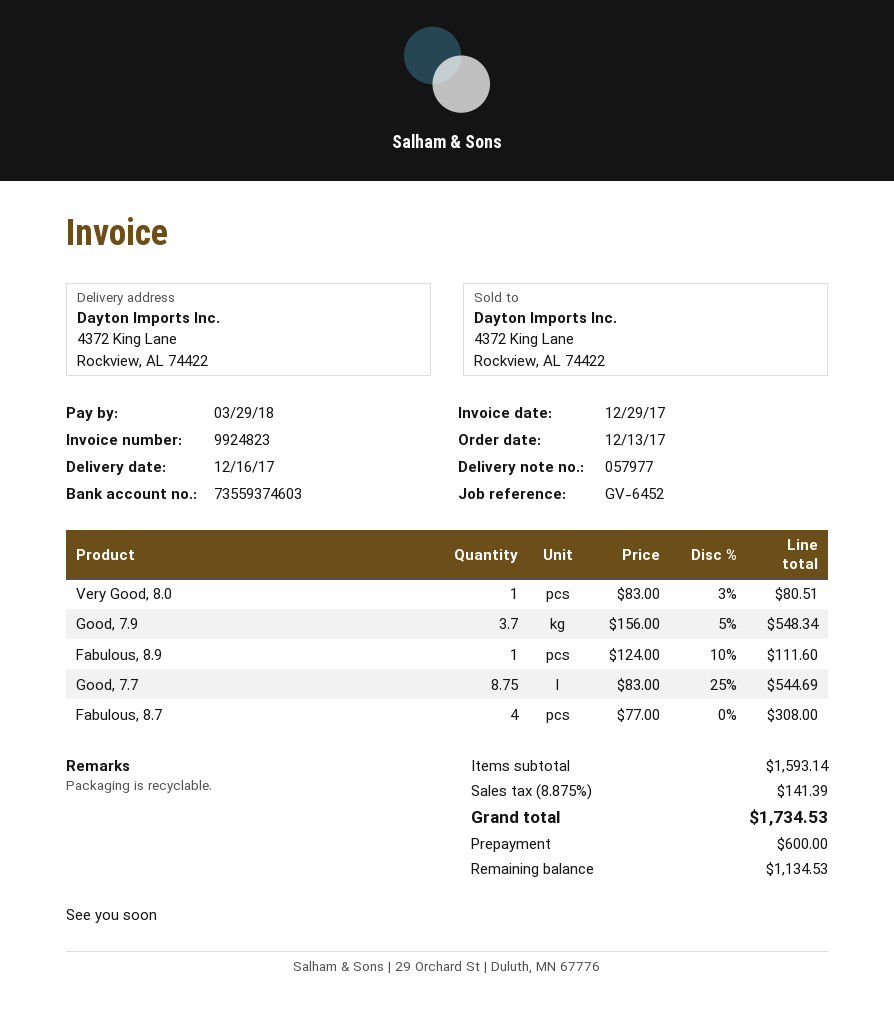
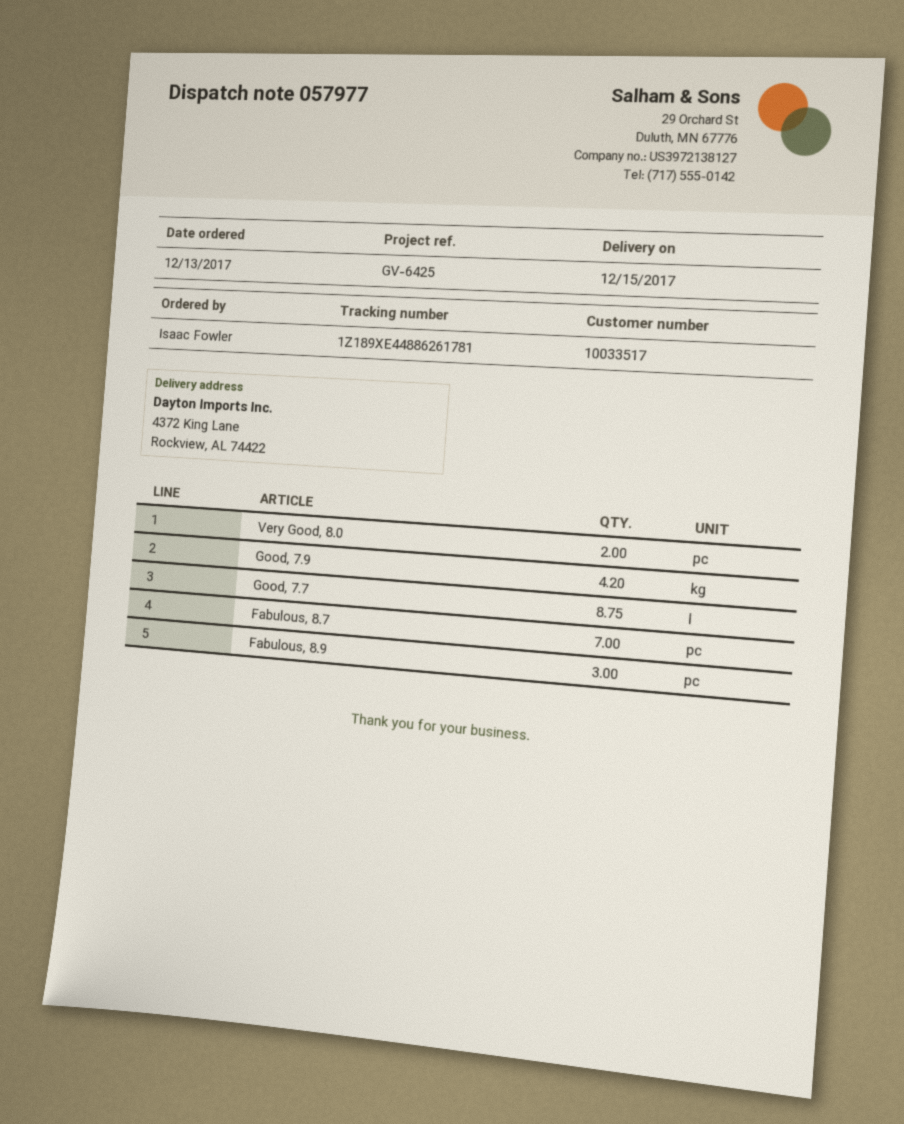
delivery date: 2017-12-16 -> 2017-12-15
reference: GV-6452 -> GV-6425
Very Good, 8.0: 1 -> 2
Good, 7.9: 3.7 -> 4.2
Fabulous, 8.9: 1 -> 3
Fabulous, 8.7: 4 -> 7

